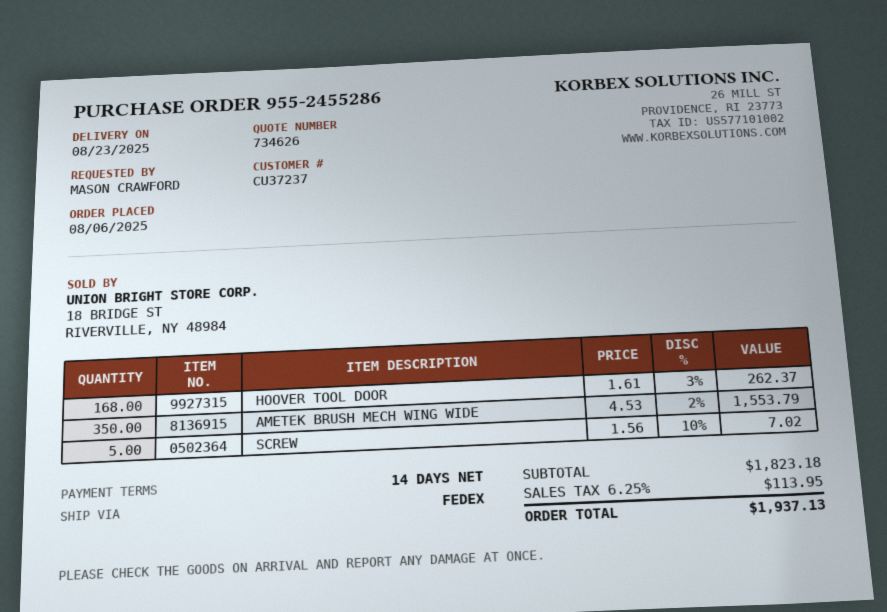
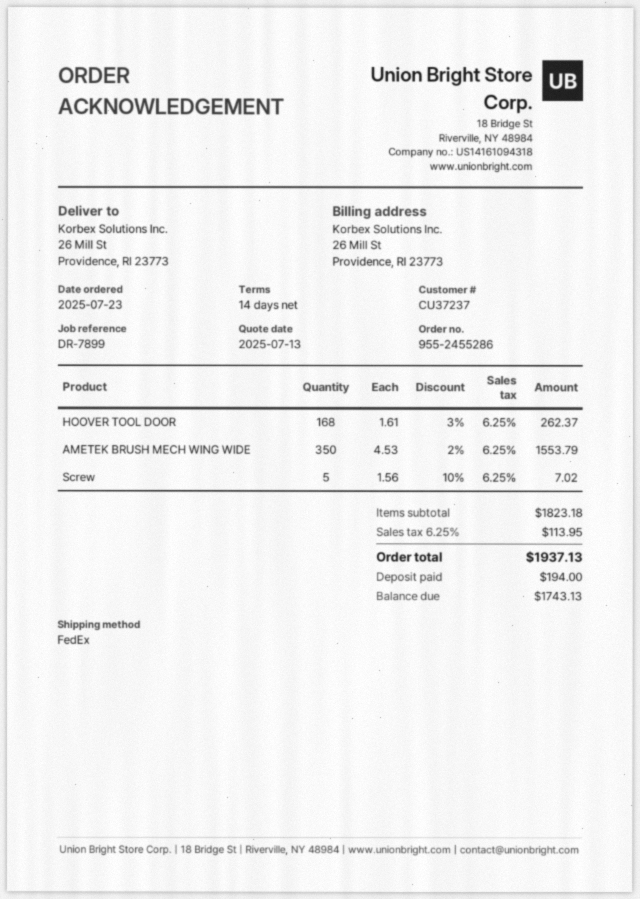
order date: 2025-08-06 -> 2025-07-23

